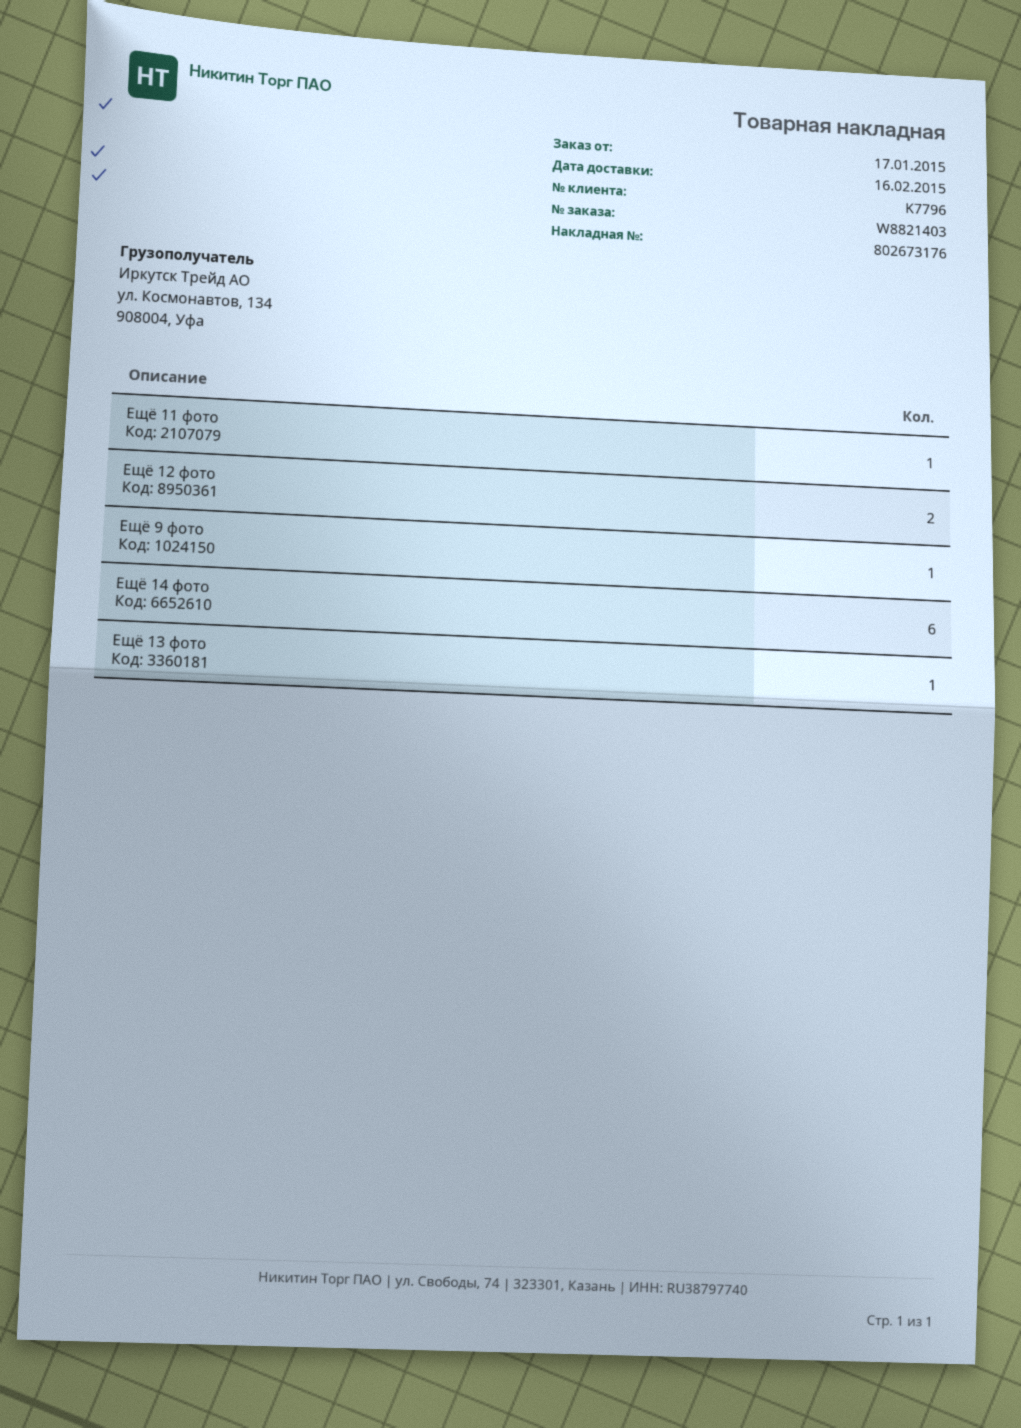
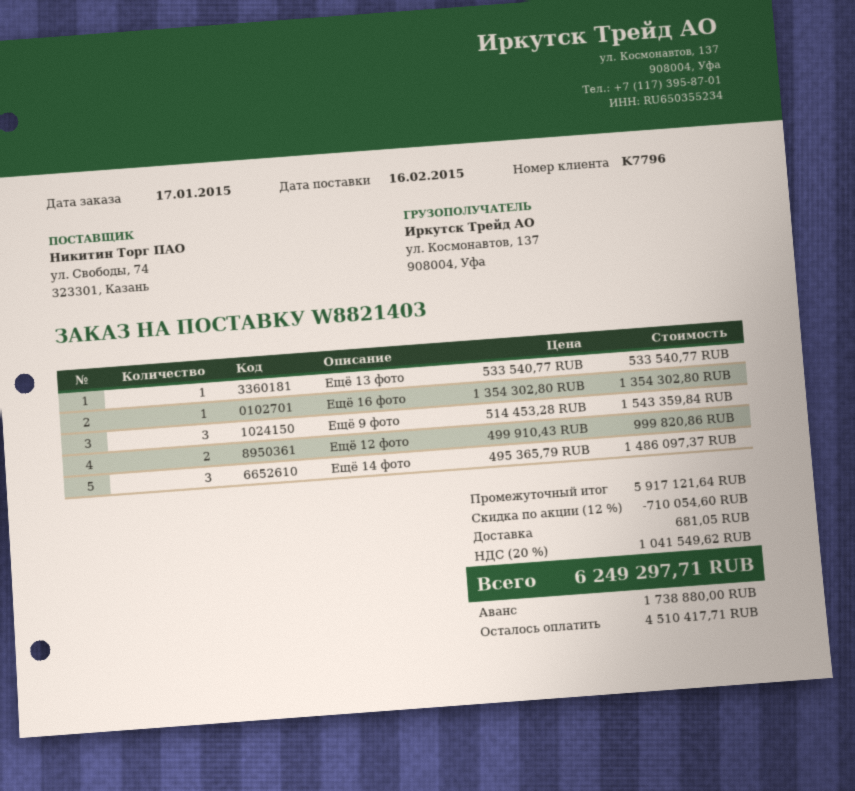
ship to: ул. Космонавтов, 134, 908004, Уфа -> ул. Космонавтов, 137, 908004, Уфа
Ещё 11 фото: 1 -> none
Ещё 9 фото: 1 -> 3
Ещё 14 фото: 6 -> 3
Ещё 16 фото: none -> 1

